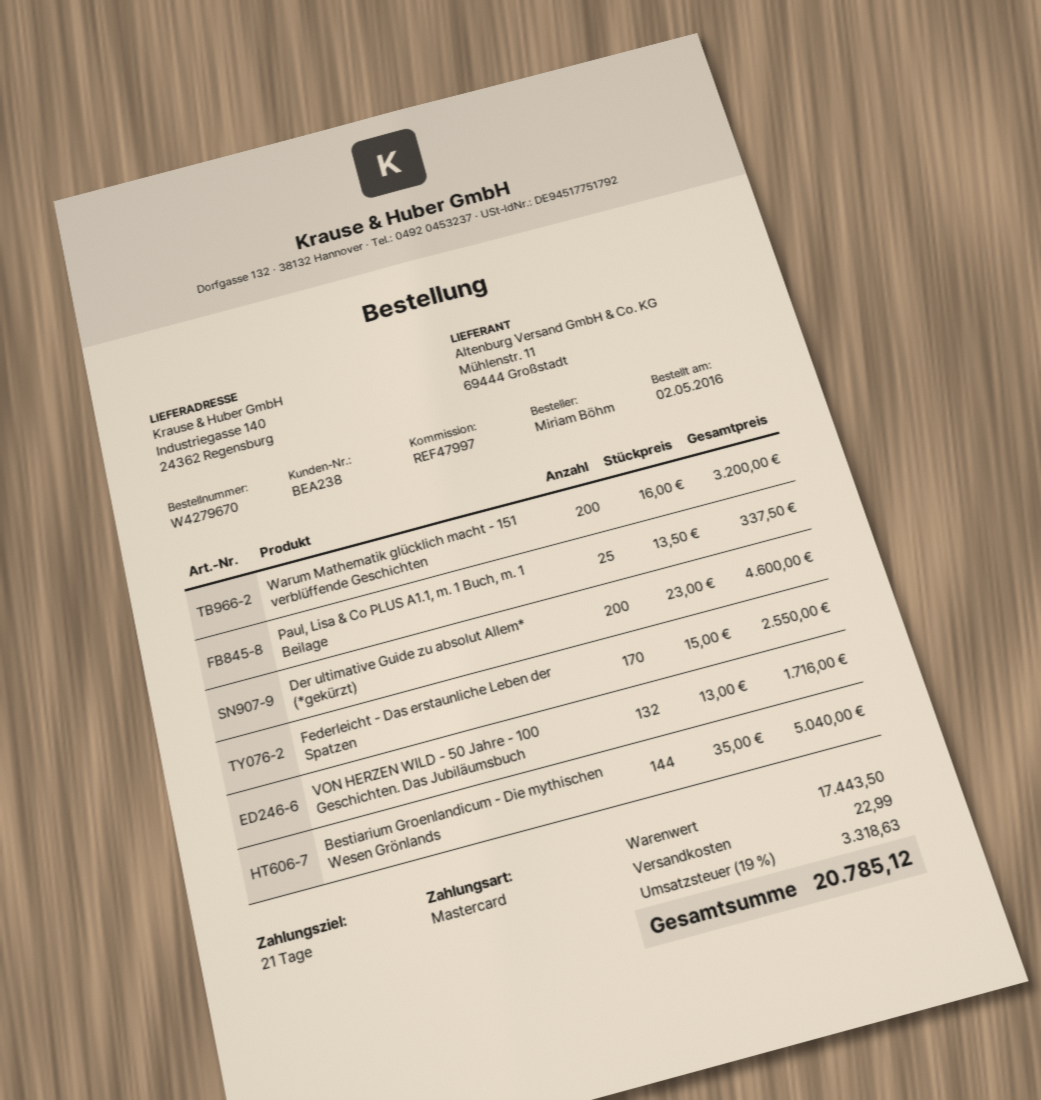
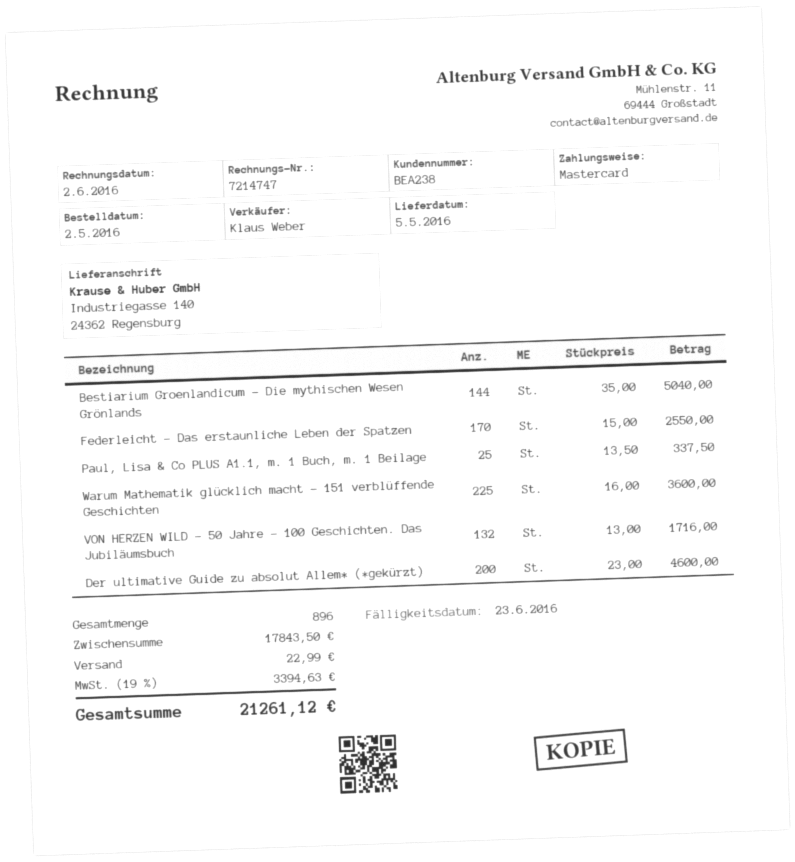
Warum Mathematik glücklich macht - 151 verblüffende Geschichten: 200 x 16.00 = 3200.00 -> 225 x 16.00 = 3600.00
subtotal: 17443.50 -> 17843.50
tax: 19% = 3318.63 -> 19% = 3394.63
total: 20785.12 -> 21261.12

